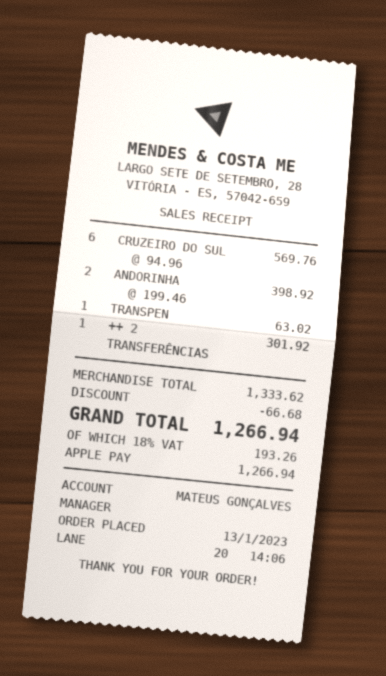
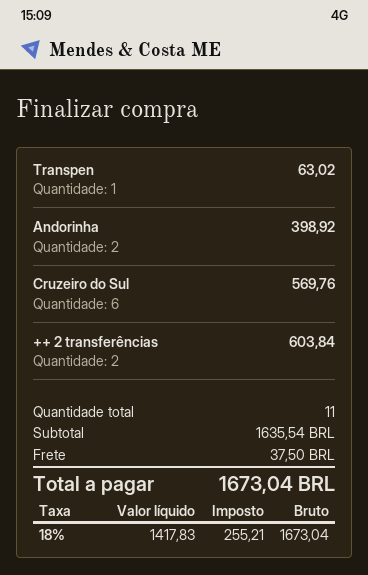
++ 2 TRANSFERÊNCIAS: 1 for 301.92 -> 2 for 603.84
subtotal: 1333.62 -> 1635.54
discount: 66.68 -> none
shipping: none -> 37.50
tax: 18% = 193.26 -> 18% = 255.21
total: 1266.94 -> 1673.04

